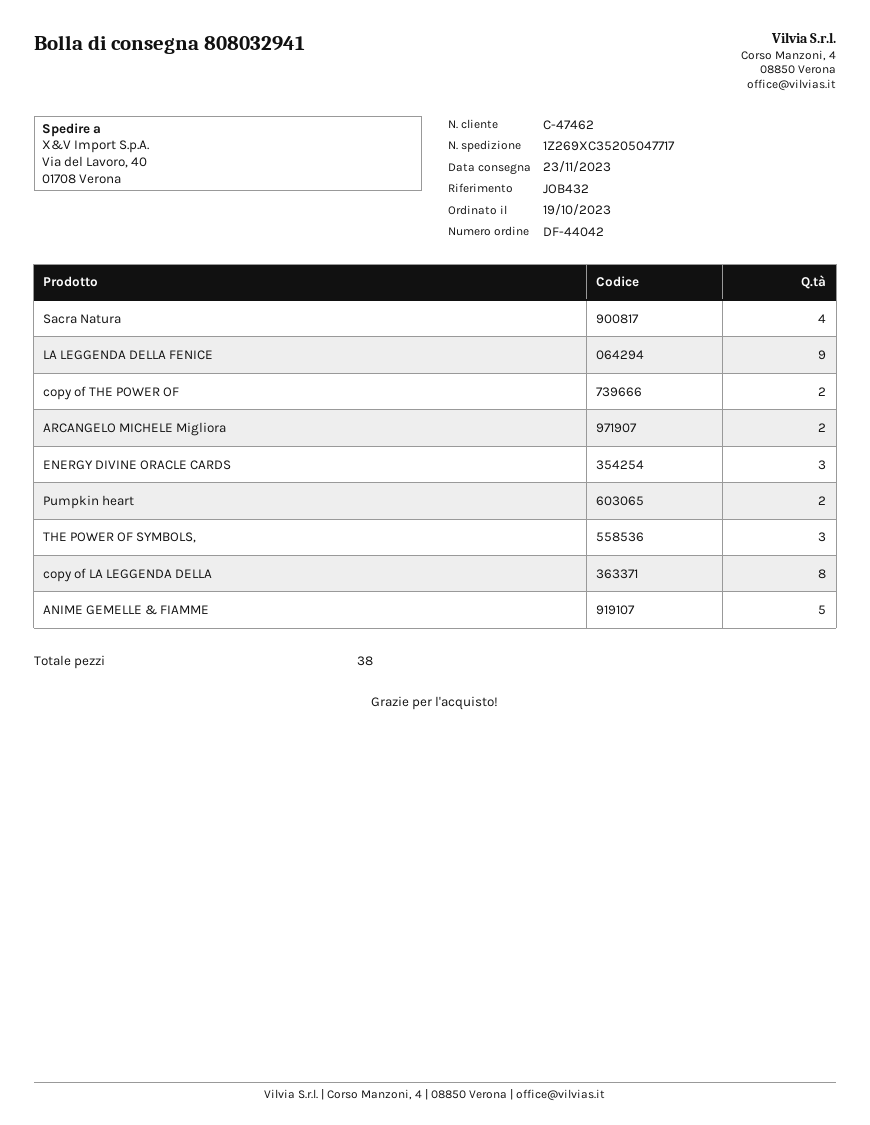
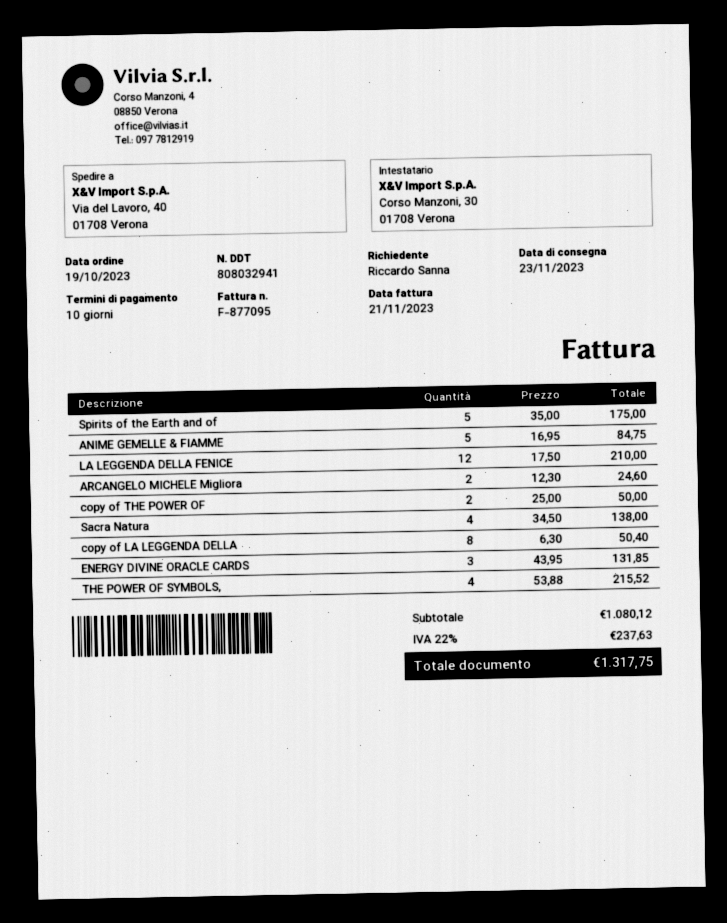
LA LEGGENDA DELLA FENICE: 9 -> 12
Pumpkin heart: 2 -> none
THE POWER OF SYMBOLS,: 3 -> 4
Spirits of the Earth and of: none -> 5

